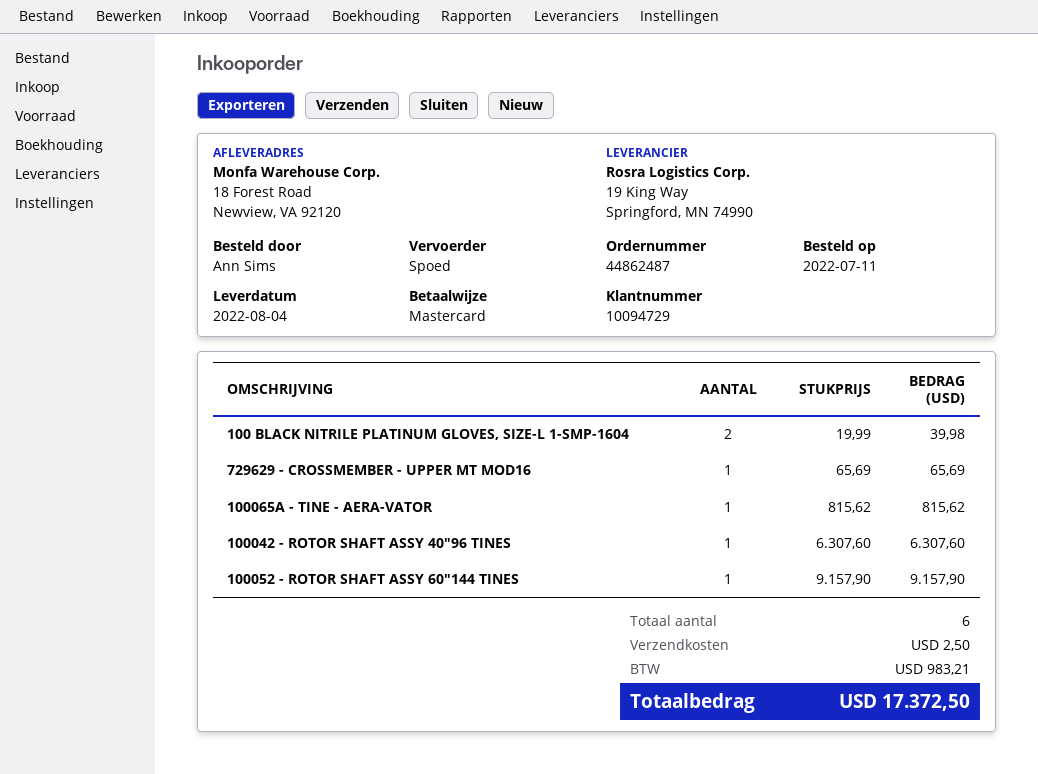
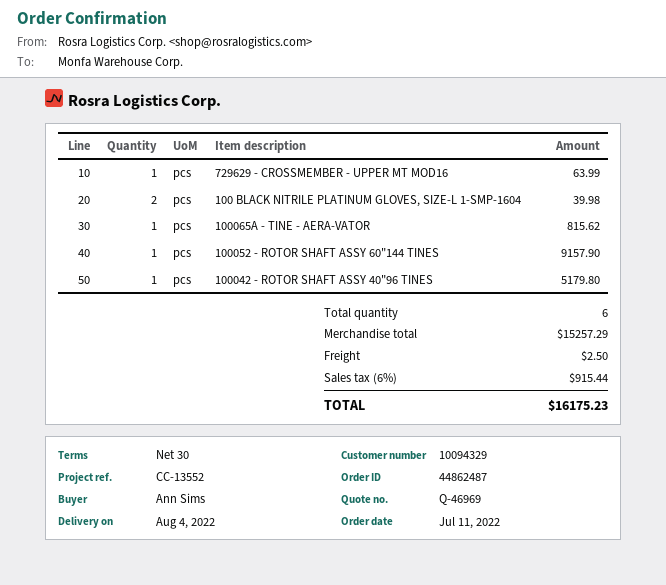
customer number: 10094729 -> 10094329
729629 - CROSSMEMBER - UPPER MT MOD16: 1 for 65.69 -> 1 for 63.99
100042 - ROTOR SHAFT ASSY 40"96 TINES: 1 for 6307.60 -> 1 for 5179.80
tax: 983.21 -> 915.44
total: 17372.50 -> 16175.23

